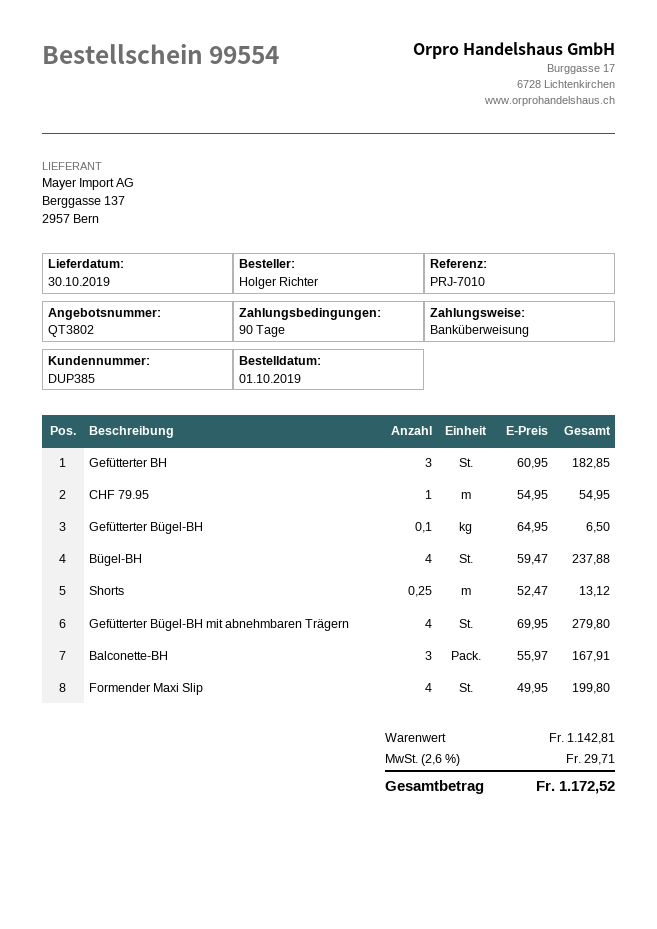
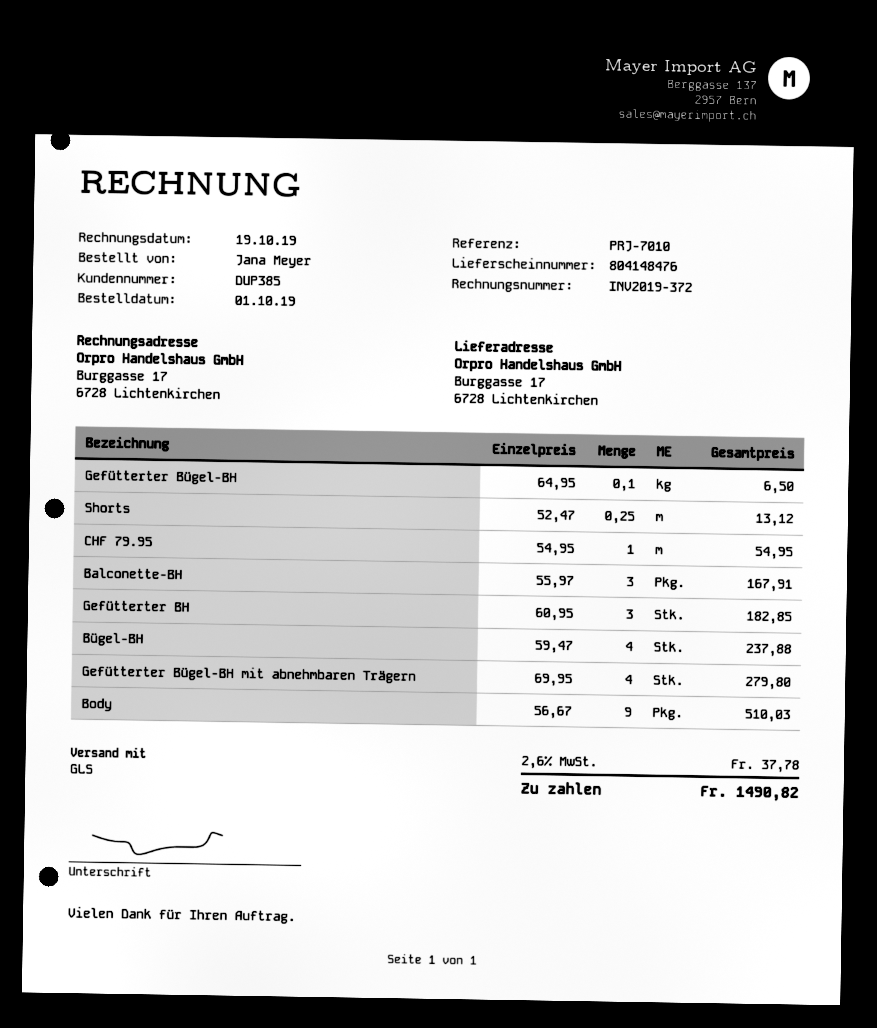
ordered by: Holger Richter -> Jana Meyer
Formender Maxi Slip: 4 x 49.95 = 199.80 -> none
Body: none -> 9 x 56.67 = 510.03
tax: 2.6% = 29.71 -> 2.6% = 37.78
total: 1172.52 -> 1490.82

